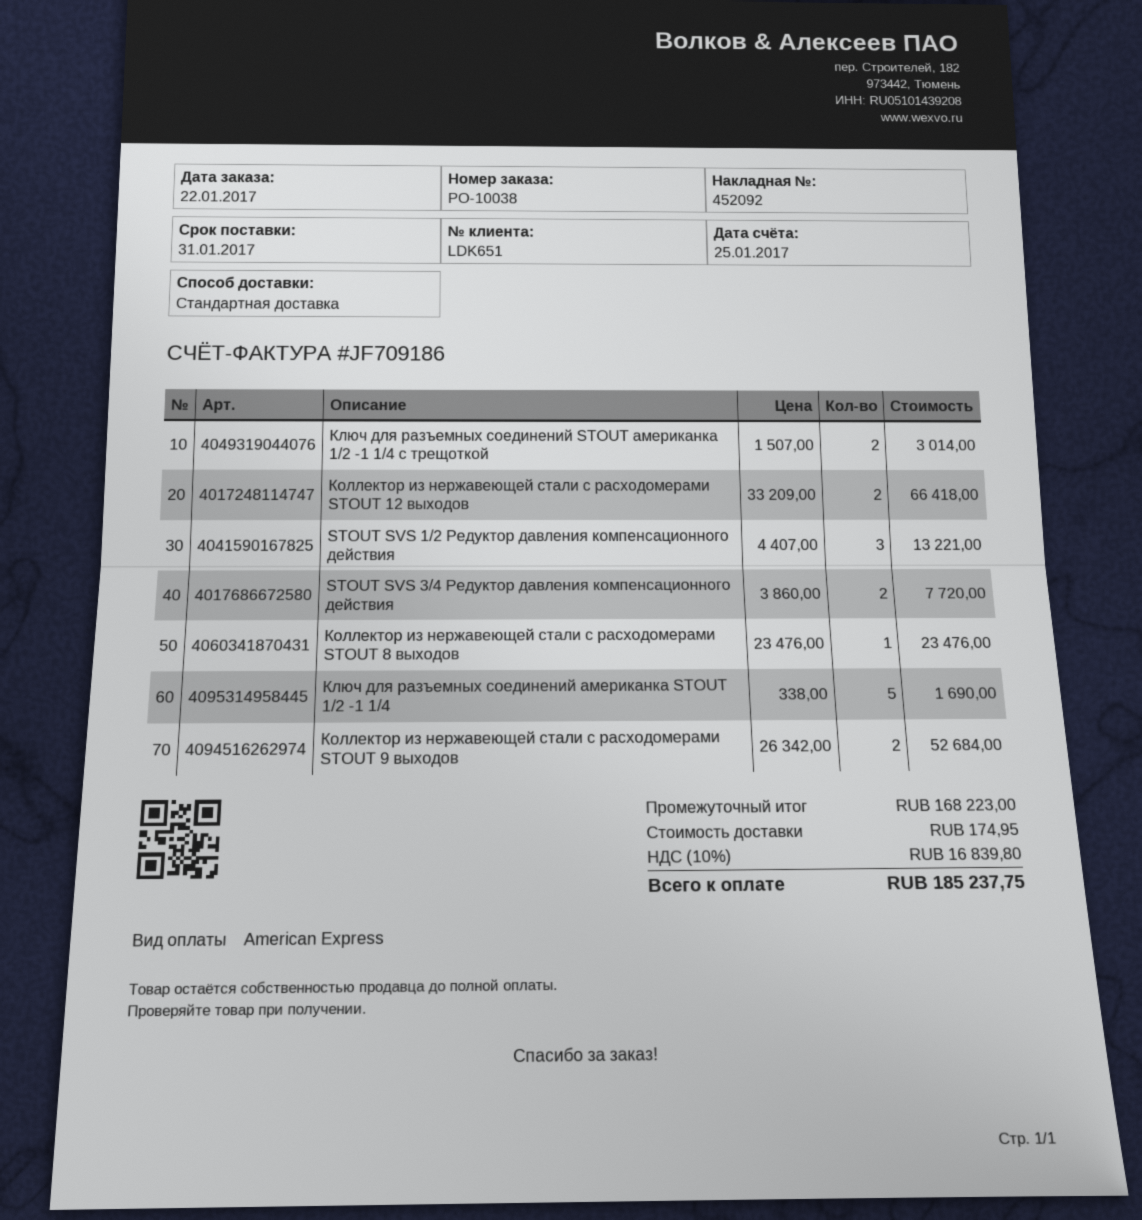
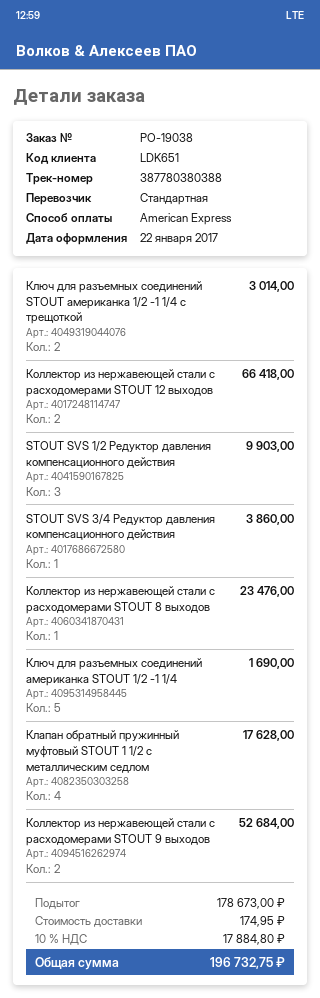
order number: PO-10038 -> PO-19038
STOUT SVS 1/2 Редуктор давления компенсационного действия: 3 for 13221.00 -> 3 for 9903.00
STOUT SVS 3/4 Редуктор давления компенсационного действия: 2 for 7720.00 -> 1 for 3860.00
Клапан обратный пружинный муфтовый STOUT 1 1/2 с металлическим седлом: none -> 4 for 17628.00
subtotal: 168223.00 -> 178673.00
tax: 10% = 16839.80 -> 10% = 17884.80
total: 185237.75 -> 196732.75

